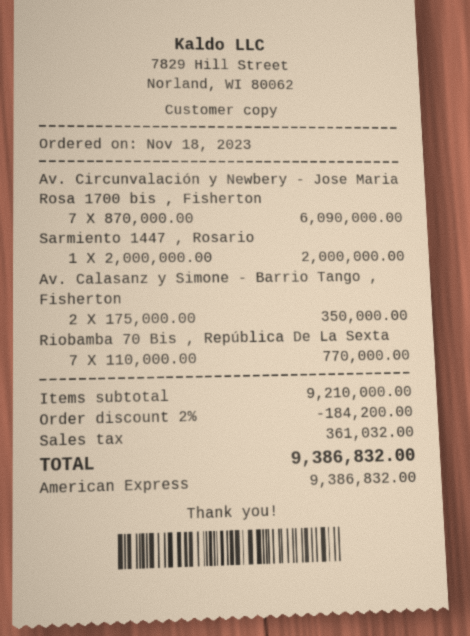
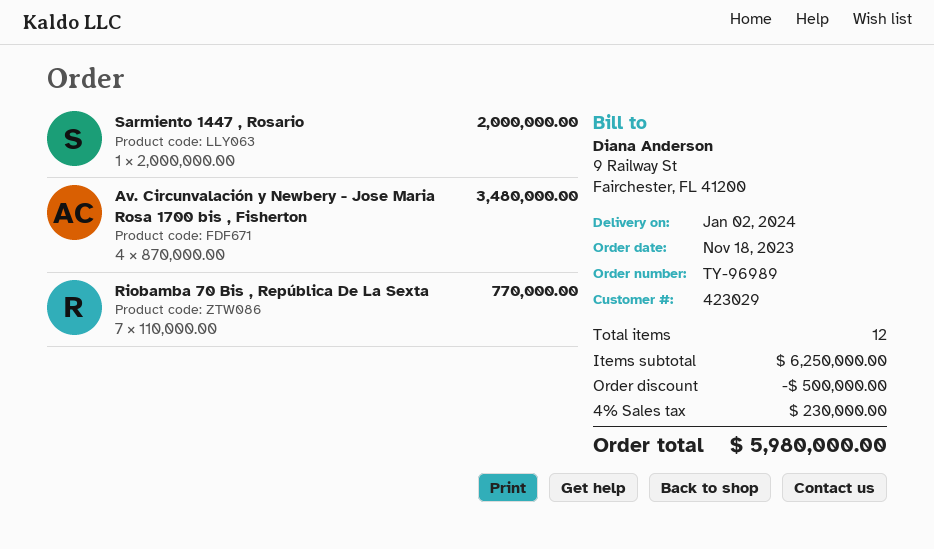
Av. Circunvalación y Newbery - Jose Maria Rosa 1700 bis , Fisherton: 7 x 870000.00 = 6090000.00 -> 4 x 870000.00 = 3480000.00
Av. Calasanz y Simone - Barrio Tango , Fisherton: 2 x 175000.00 = 350000.00 -> none
subtotal: 9210000.00 -> 6250000.00
discount: 184200.00 -> 500000.00
tax: 361032.00 -> 230000.00
total: 9386832.00 -> 5980000.00

